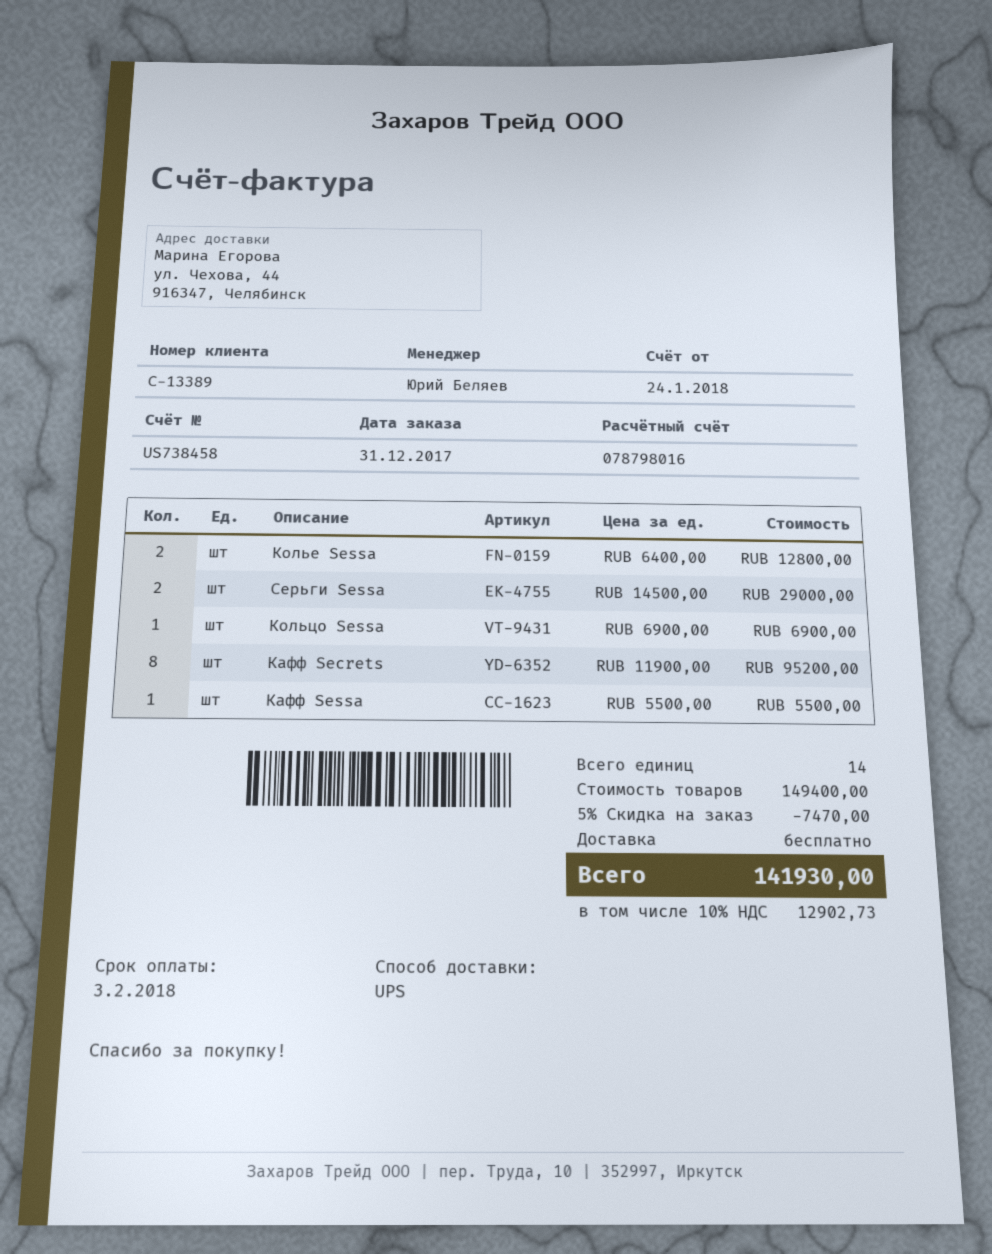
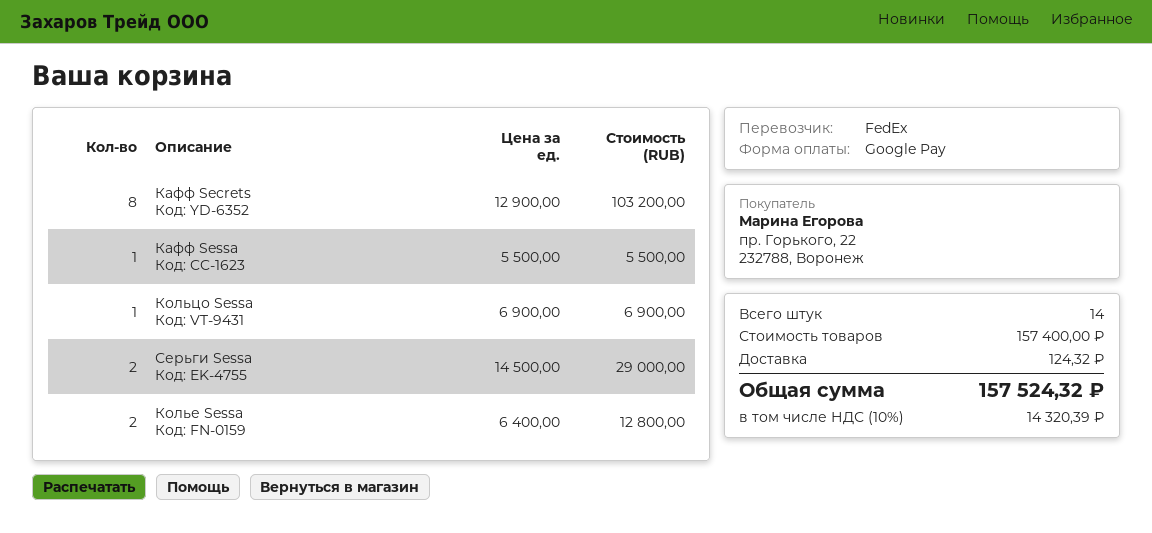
shipping method: UPS -> FedEx
Кафф Secrets: 8 x 11900.00 = 95200.00 -> 8 x 12900.00 = 103200.00
subtotal: 149400.00 -> 157400.00
discount: 5% = 7470.00 -> none
shipping: 0.00 -> 124.32
tax: 10% = 12902.73 -> 10% = 14320.39
total: 141930.00 -> 157524.32

